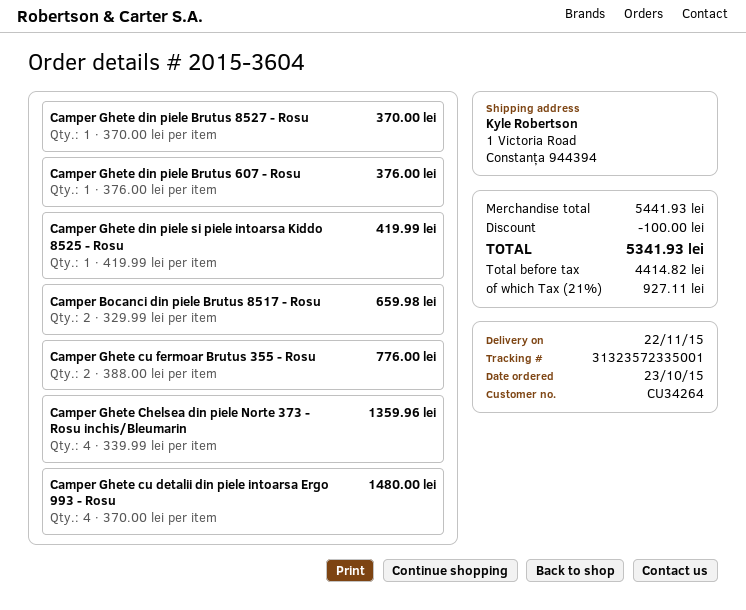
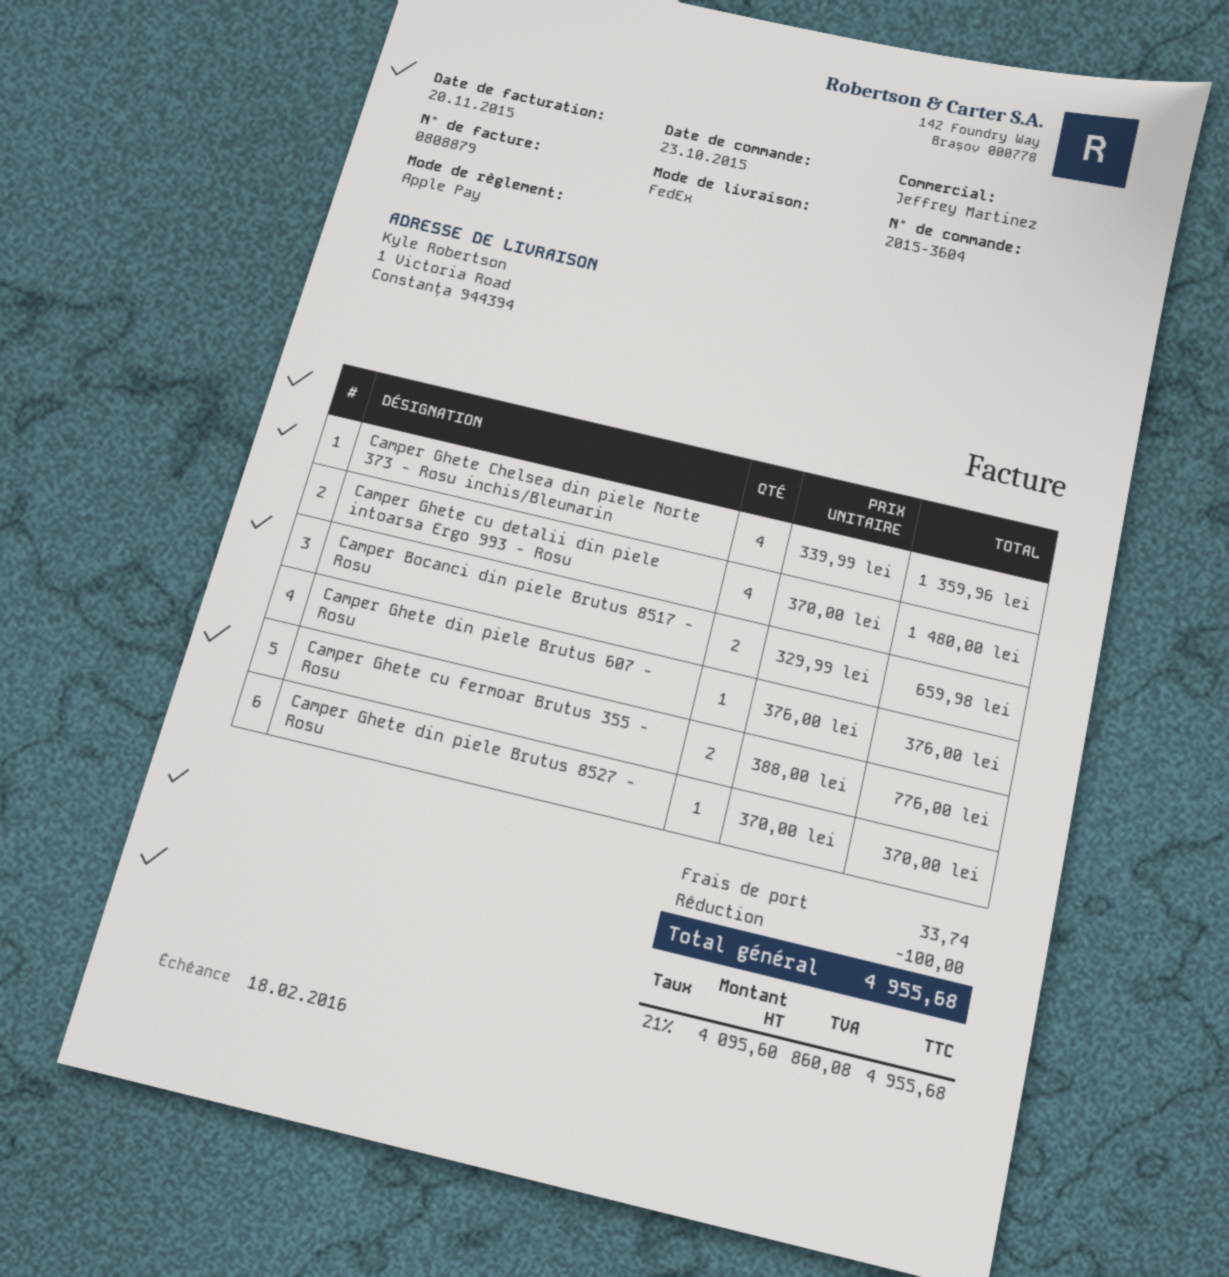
Camper Ghete din piele si piele intoarsa Kiddo 8525 - Rosu: 1 x 419.99 = 419.99 -> none
shipping: none -> 33.74
net: 4414.82 -> 4095.60
tax: 21% = 927.11 -> 21% = 860.08
total: 5341.93 -> 4955.68

